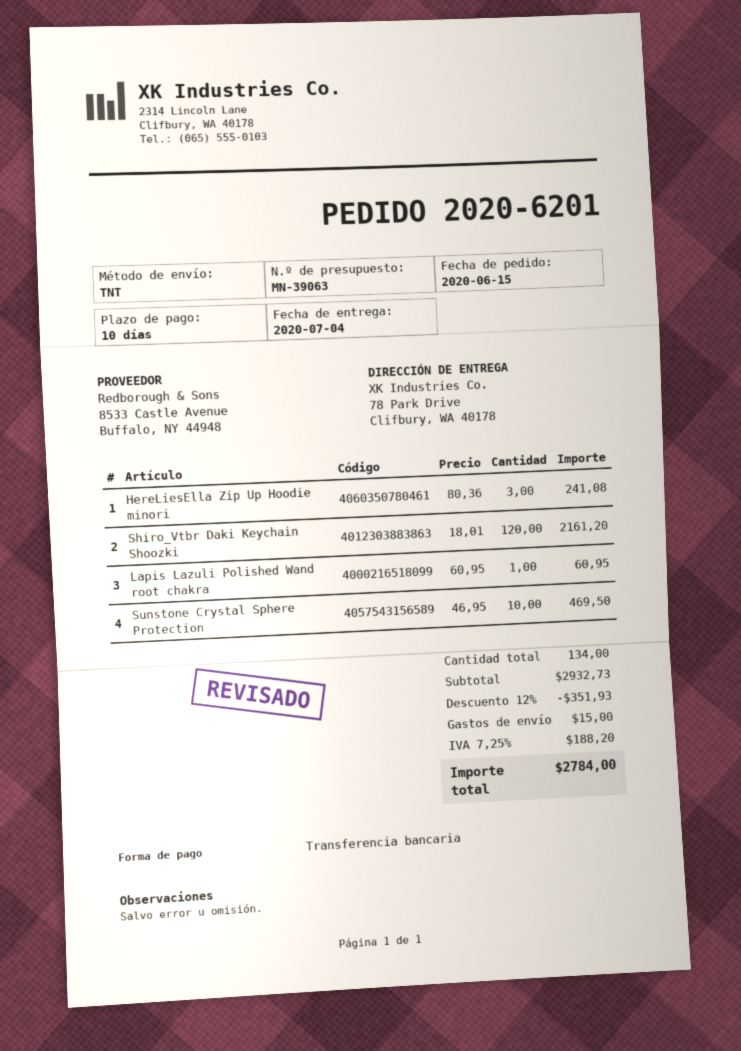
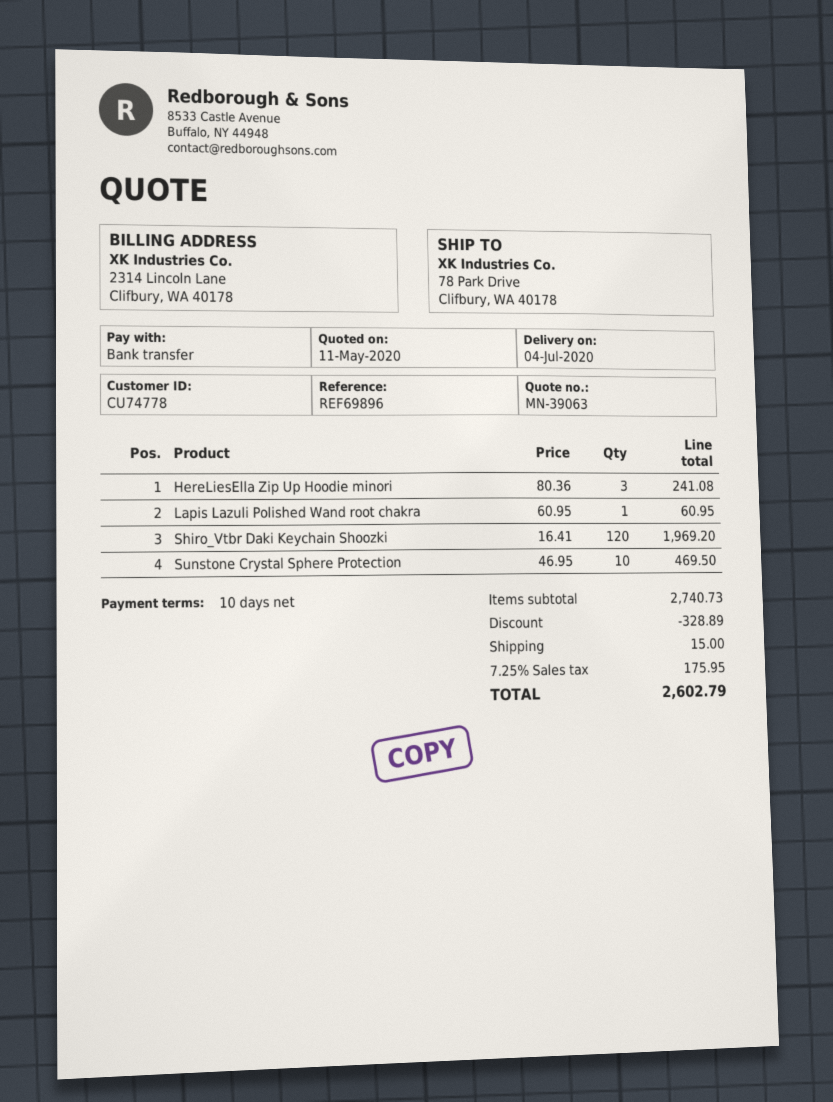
Shiro_Vtbr Daki Keychain Shoozki: 120 x 18.01 = 2161.20 -> 120 x 16.41 = 1969.20
subtotal: 2932.73 -> 2740.73
discount: 351.93 -> 328.89
tax: 7.25% = 188.20 -> 7.25% = 175.95
total: 2784.00 -> 2602.79

